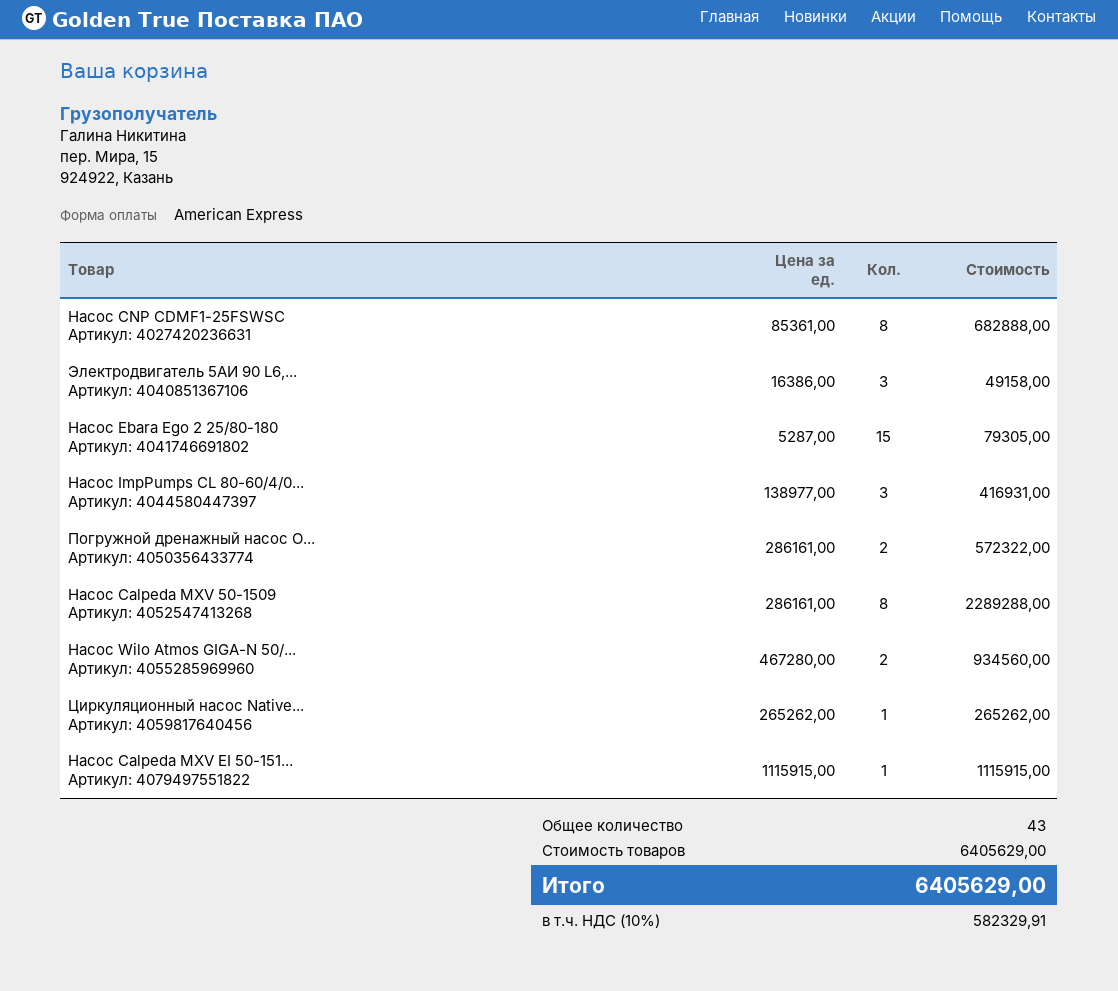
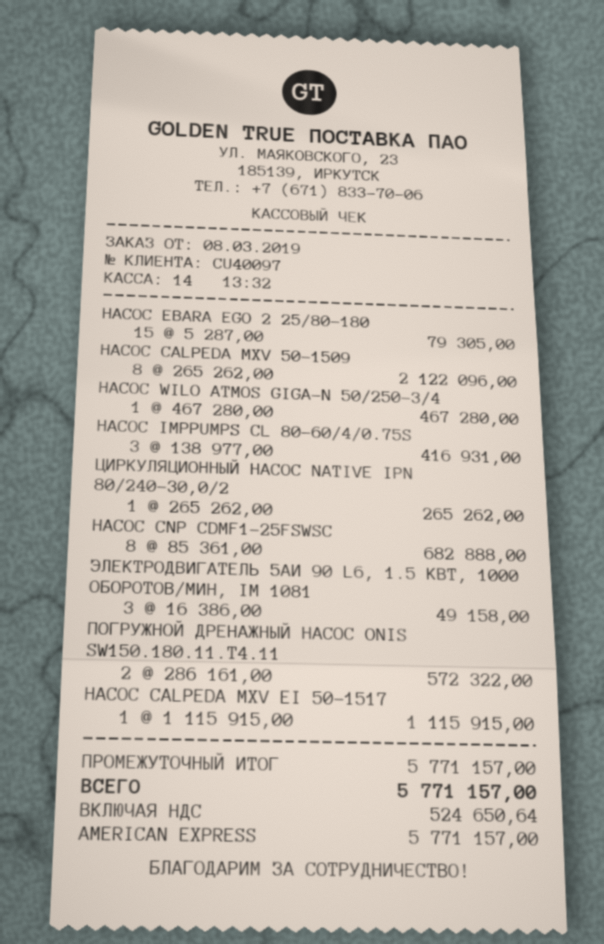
Насос Calpeda MXV 50-1509: 8 x 286161.00 = 2289288.00 -> 8 x 265262.00 = 2122096.00
Насос Wilo Atmos GIGA-N 50/...: 2 x 467280.00 = 934560.00 -> 1 x 467280.00 = 467280.00
subtotal: 6405629.00 -> 5771157.00
tax: 582329.91 -> 524650.64
total: 6405629.00 -> 5771157.00

